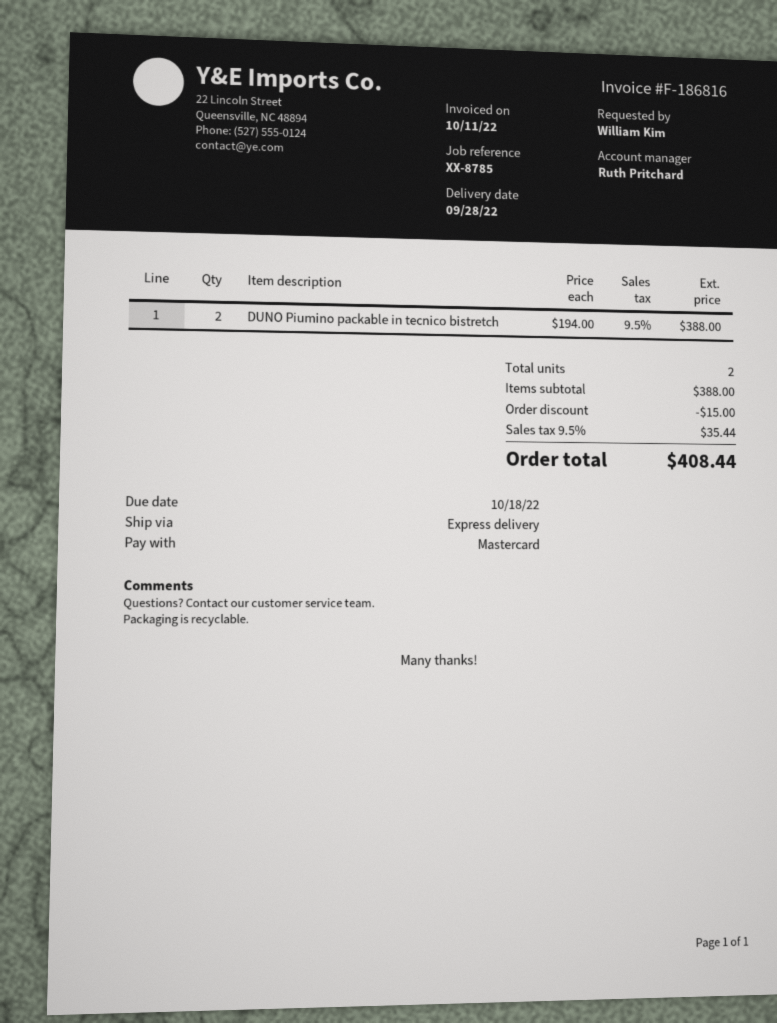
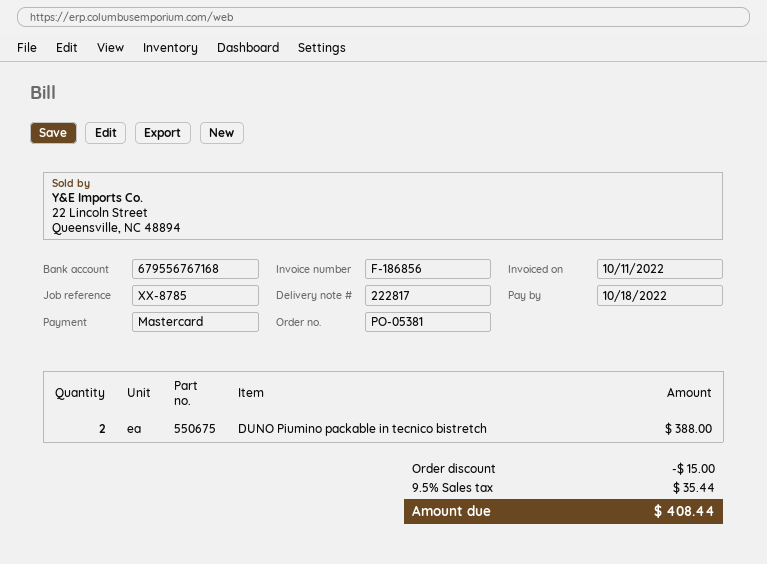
invoice number: F-186816 -> F-186856

